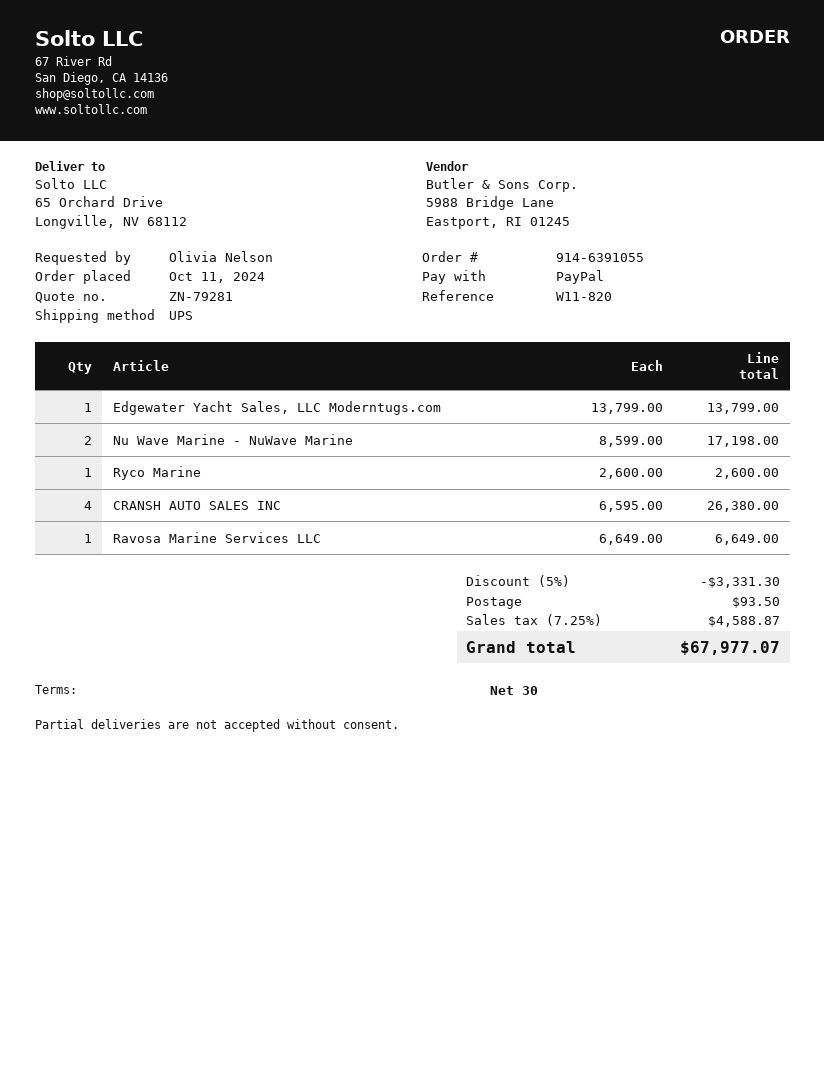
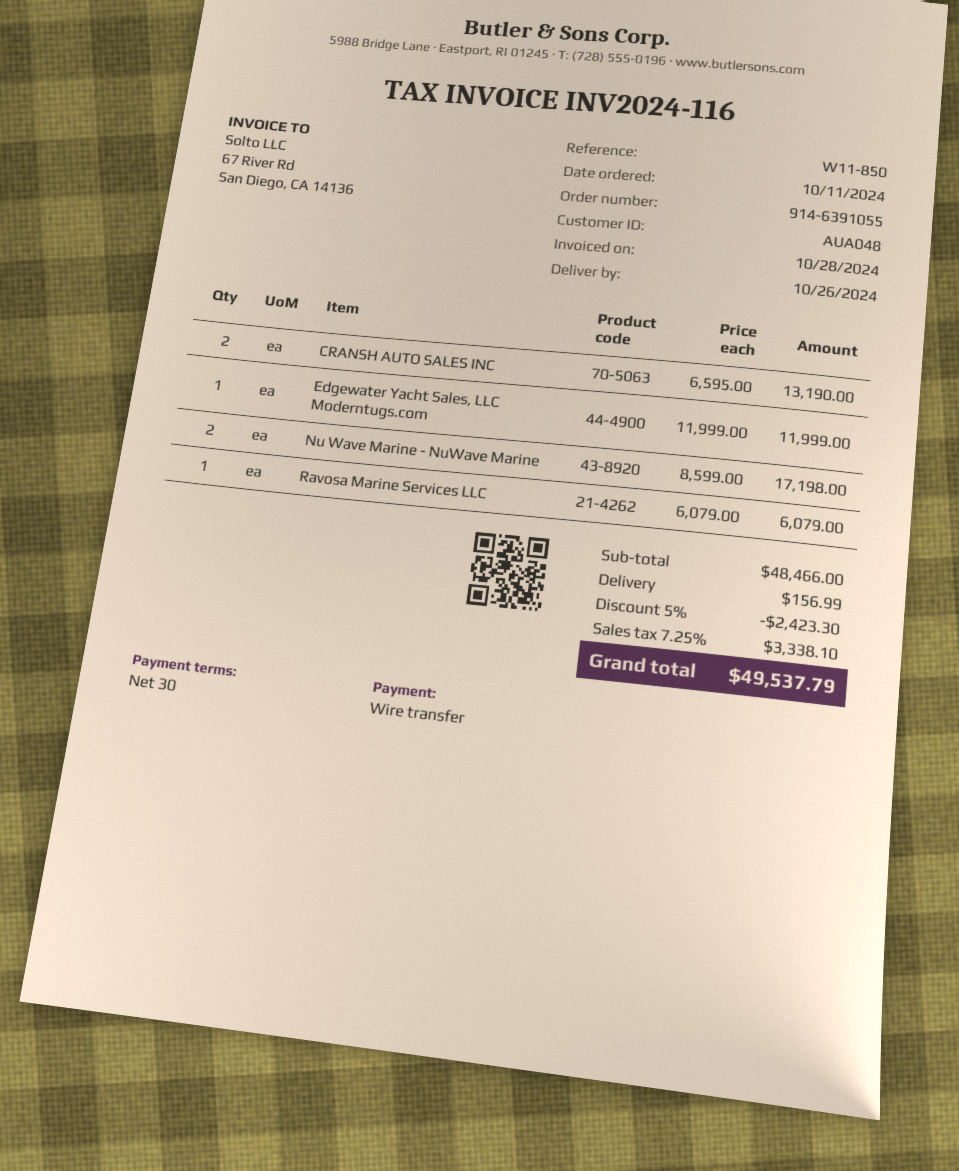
reference: W11-820 -> W11-850
payment method: PayPal -> bank transfer
Edgewater Yacht Sales, LLC Moderntugs.com: 1 x 13799.00 = 13799.00 -> 1 x 11999.00 = 11999.00
Ryco Marine: 1 x 2600.00 = 2600.00 -> none
CRANSH AUTO SALES INC: 4 x 6595.00 = 26380.00 -> 2 x 6595.00 = 13190.00
Ravosa Marine Services LLC: 1 x 6649.00 = 6649.00 -> 1 x 6079.00 = 6079.00
discount: 5% = 3331.30 -> 5% = 2423.30
shipping: 93.50 -> 156.99
tax: 7.25% = 4588.87 -> 7.25% = 3338.10
total: 67977.07 -> 49537.79

